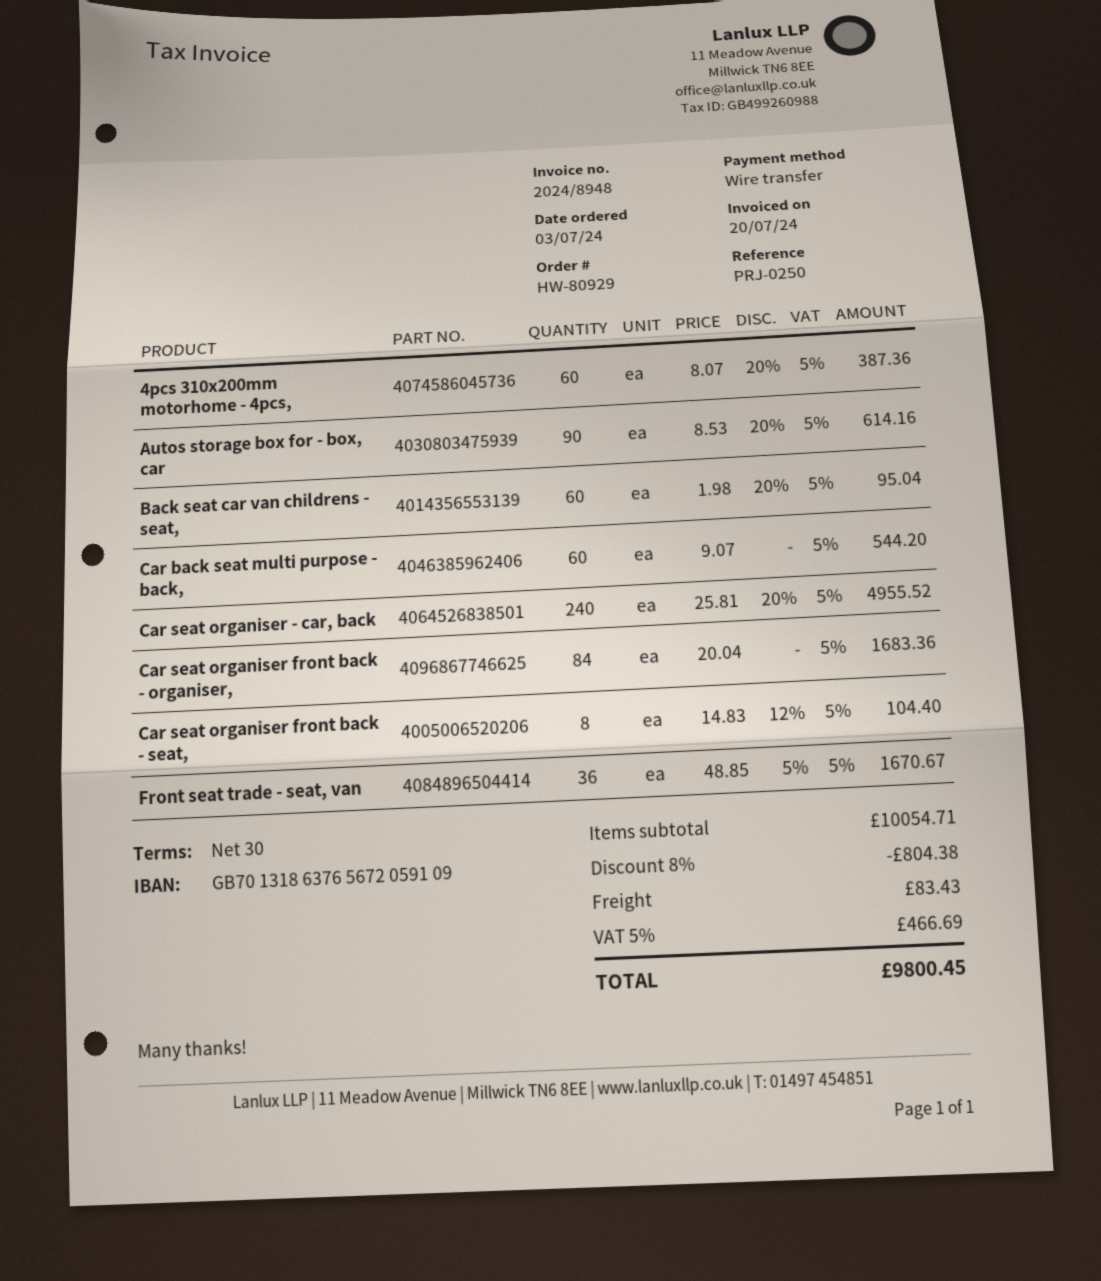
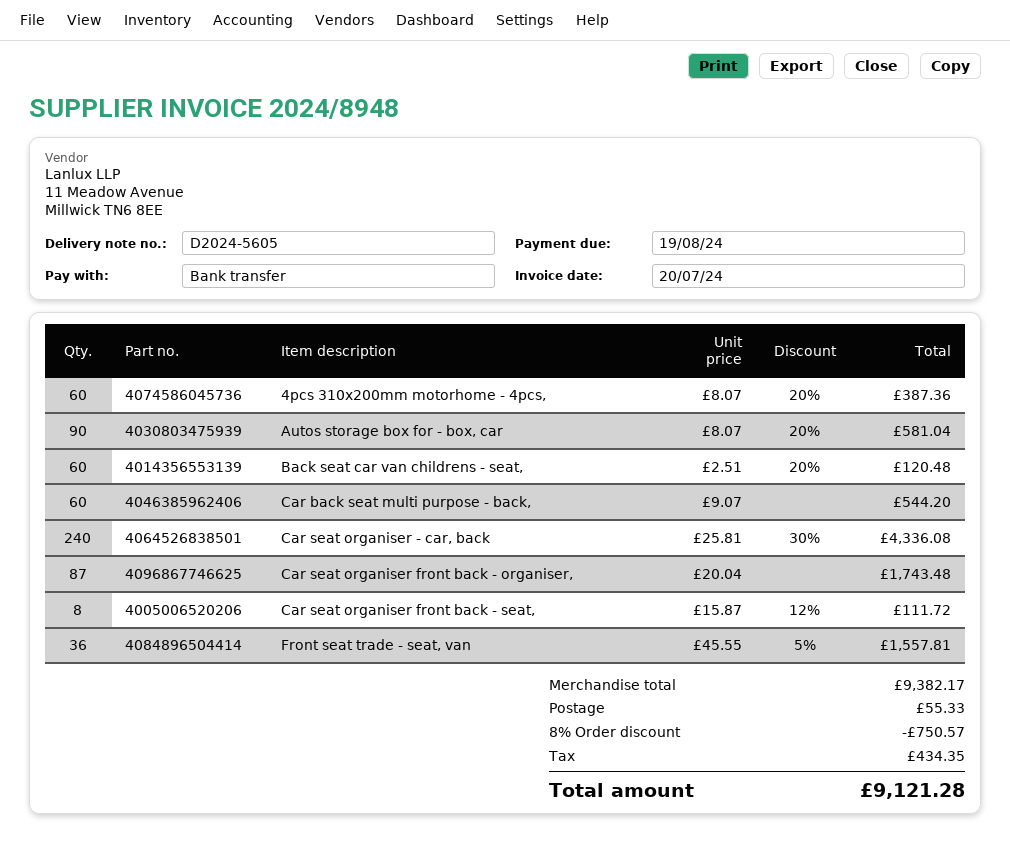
Autos storage box for - box, car: 90 x 8.53 - 20% = 614.16 -> 90 x 8.07 - 20% = 581.04
Back seat car van childrens - seat,: 60 x 1.98 - 20% = 95.04 -> 60 x 2.51 - 20% = 120.48
Car seat organiser - car, back: 240 x 25.81 - 20% = 4955.52 -> 240 x 25.81 - 30% = 4336.08
Car seat organiser front back - organiser,: 84 x 20.04 = 1683.36 -> 87 x 20.04 = 1743.48
Car seat organiser front back - seat,: 8 x 14.83 - 12% = 104.40 -> 8 x 15.87 - 12% = 111.72
Front seat trade - seat, van: 36 x 48.85 - 5% = 1670.67 -> 36 x 45.55 - 5% = 1557.81
subtotal: 10054.71 -> 9382.17
discount: 8% = 804.38 -> 8% = 750.57
shipping: 83.43 -> 55.33
tax: 466.69 -> 434.35
total: 9800.45 -> 9121.28

